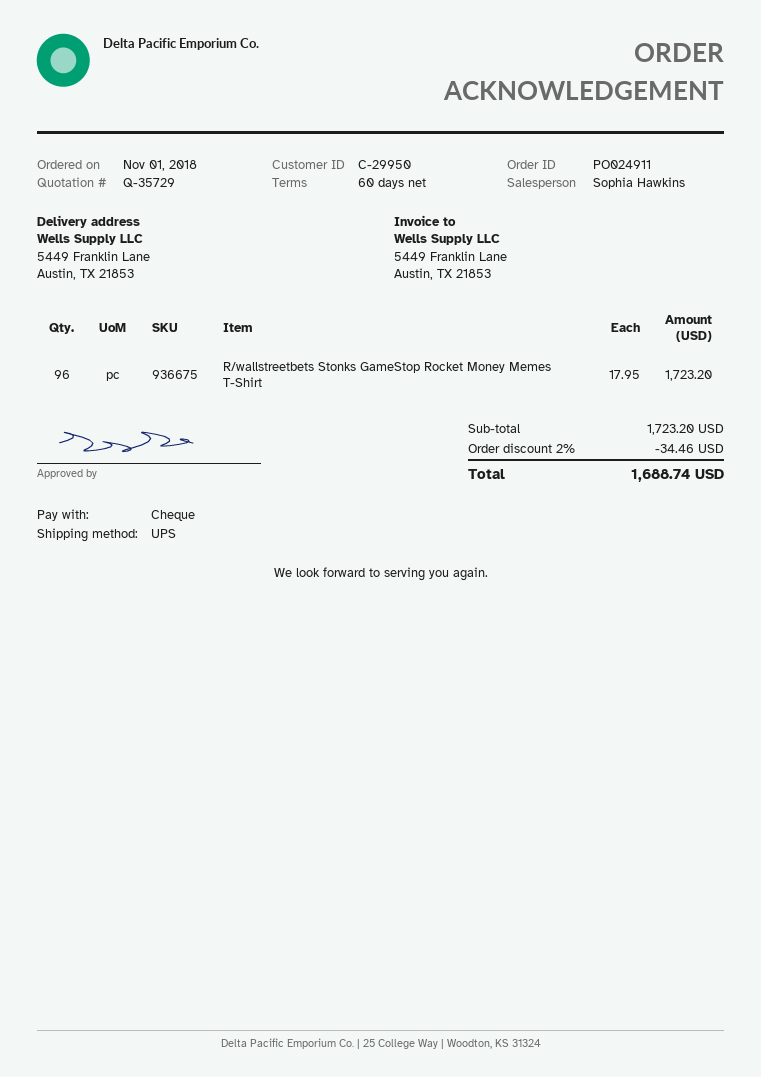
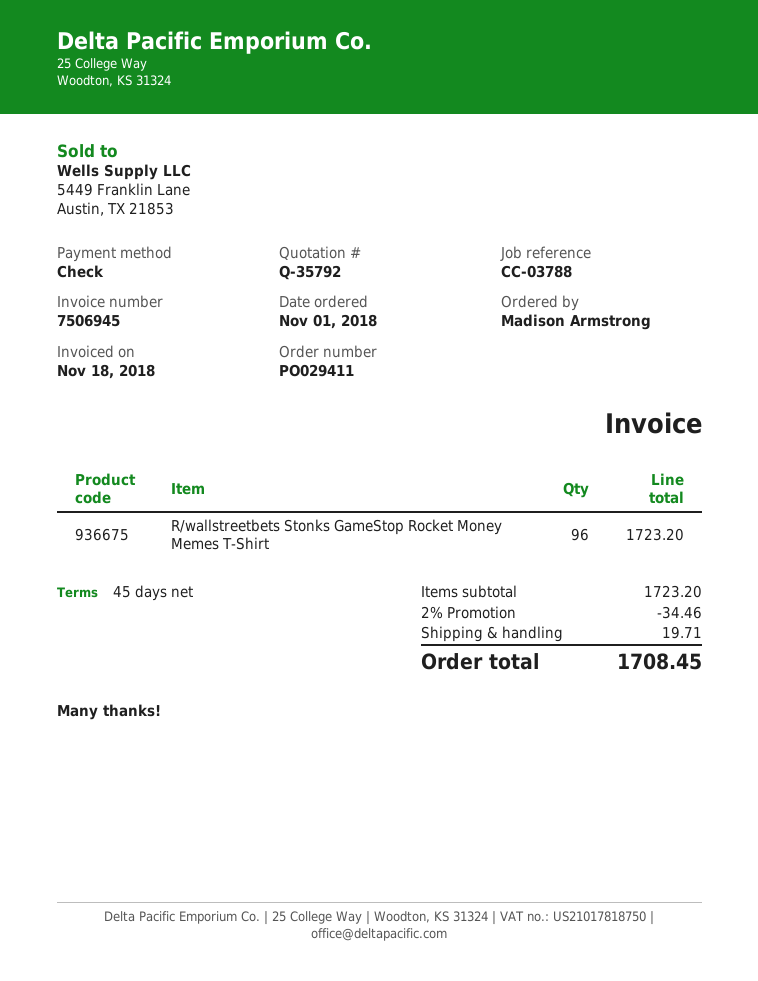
quote number: Q-35729 -> Q-35792
order number: PO024911 -> PO029411
payment terms: 60 days -> 45 days
shipping: none -> 19.71
total: 1688.74 -> 1708.45

